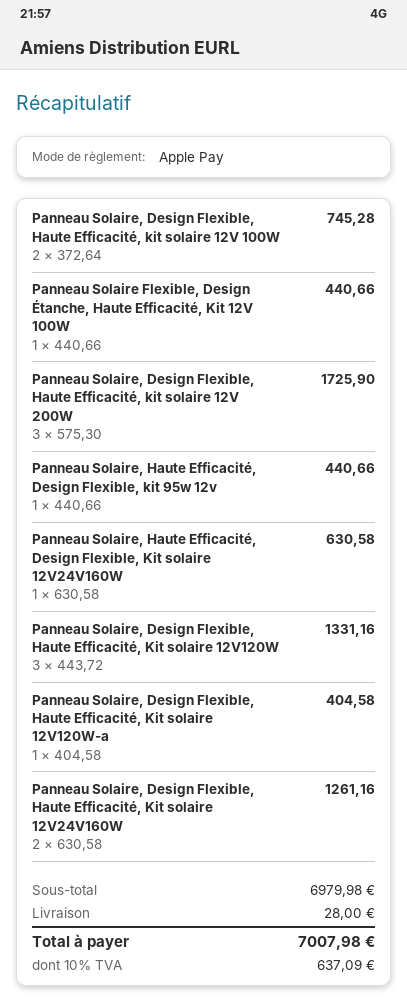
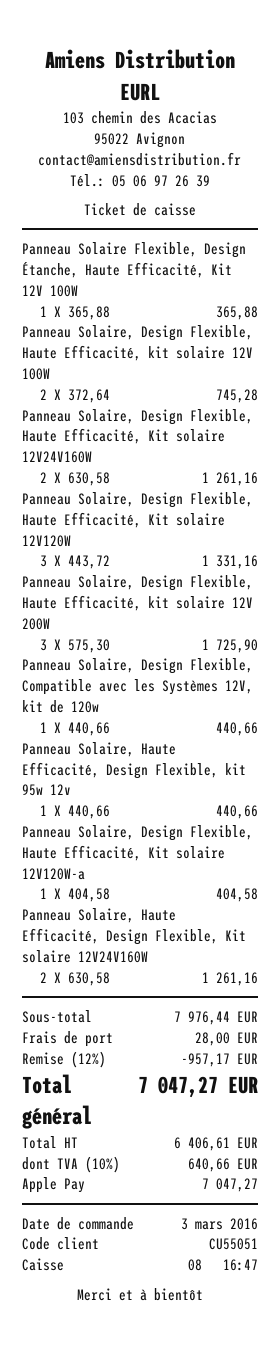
Panneau Solaire Flexible, Design Étanche, Haute Efficacité, Kit 12V 100W: 1 x 440.66 = 440.66 -> 1 x 365.88 = 365.88
Panneau Solaire, Haute Efficacité, Design Flexible, Kit solaire 12V24V160W: 1 x 630.58 = 630.58 -> 2 x 630.58 = 1261.16
Panneau Solaire, Design Flexible, Compatible avec les Systèmes 12V, kit de 120w: none -> 1 x 440.66 = 440.66
subtotal: 6979.98 -> 7976.44
discount: none -> 12% = 957.17
tax: 10% = 637.09 -> 10% = 640.66
total: 7007.98 -> 7047.27

